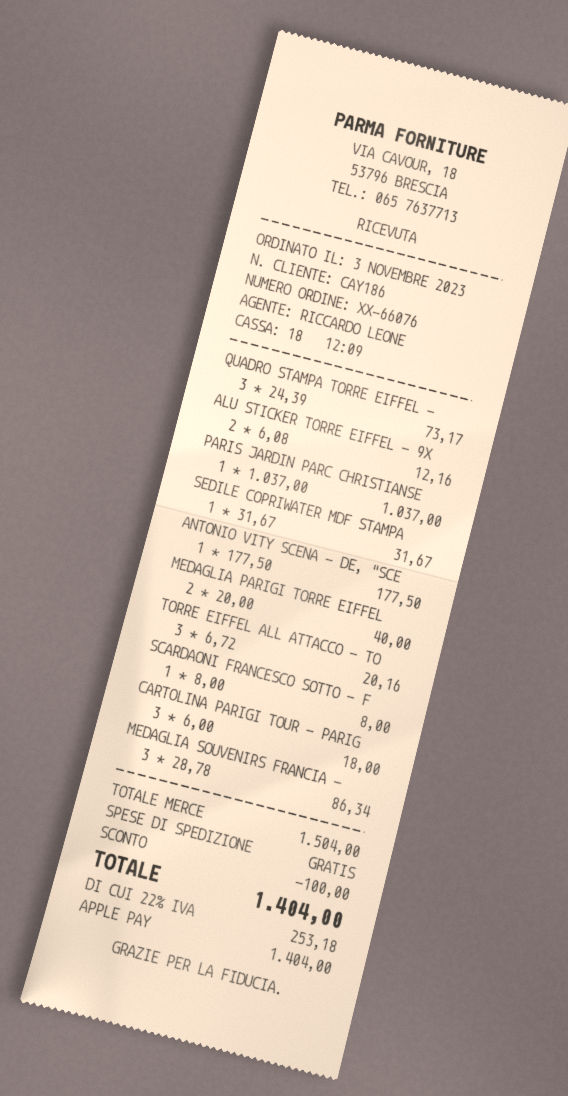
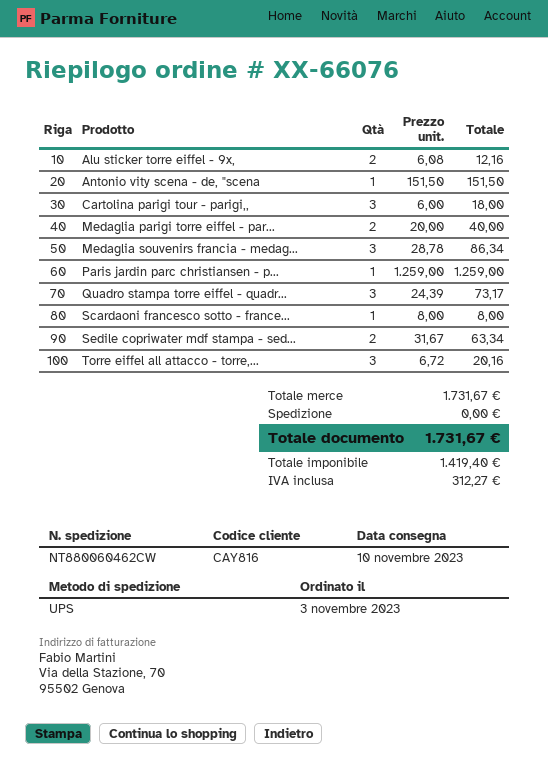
customer number: CAY186 -> CAY816
PARIS JARDIN PARC CHRISTIANSE: 1 x 1037.00 = 1037.00 -> 1 x 1259.00 = 1259.00
SEDILE COPRIWATER MDF STAMPA: 1 x 31.67 = 31.67 -> 2 x 31.67 = 63.34
ANTONIO VITY SCENA - DE, "SCE: 1 x 177.50 = 177.50 -> 1 x 151.50 = 151.50
subtotal: 1504.00 -> 1731.67
discount: 100.00 -> none
tax: 253.18 -> 312.27
total: 1404.00 -> 1731.67

